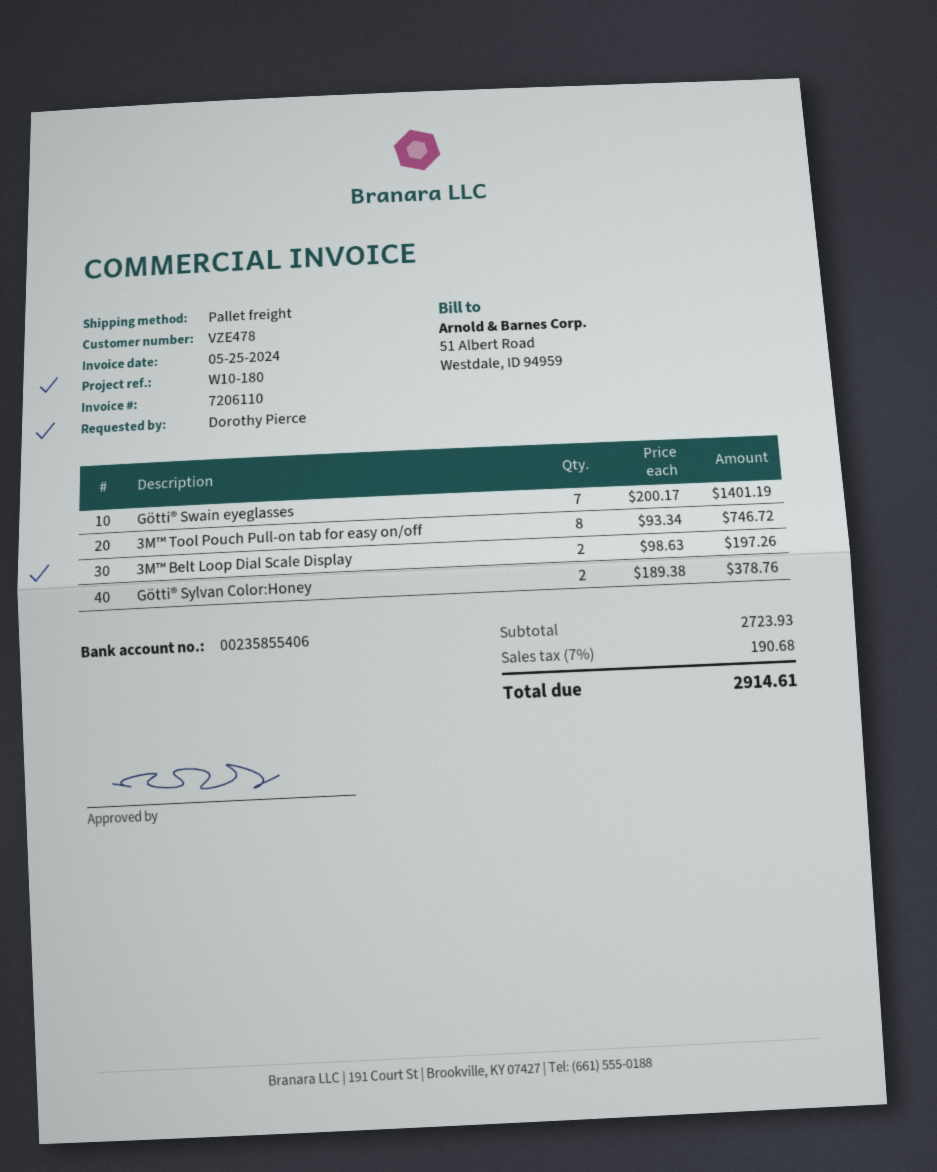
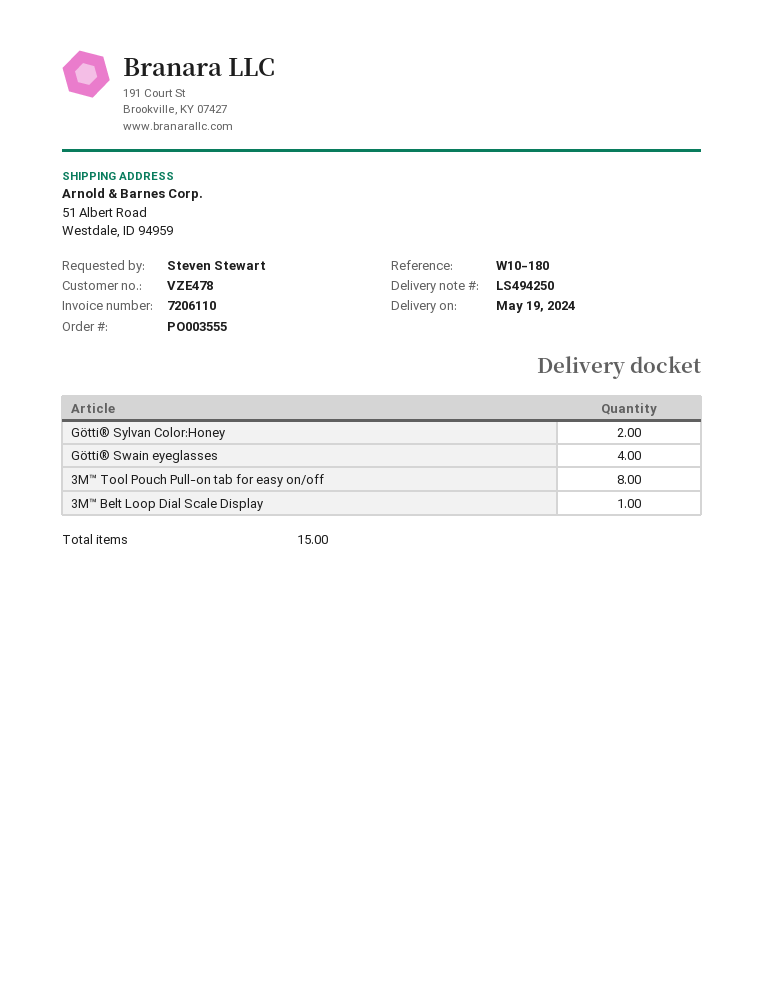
ordered by: Dorothy Pierce -> Steven Stewart
Götti® Swain eyeglasses: 7 -> 4
3M™ Belt Loop Dial Scale Display: 2 -> 1

